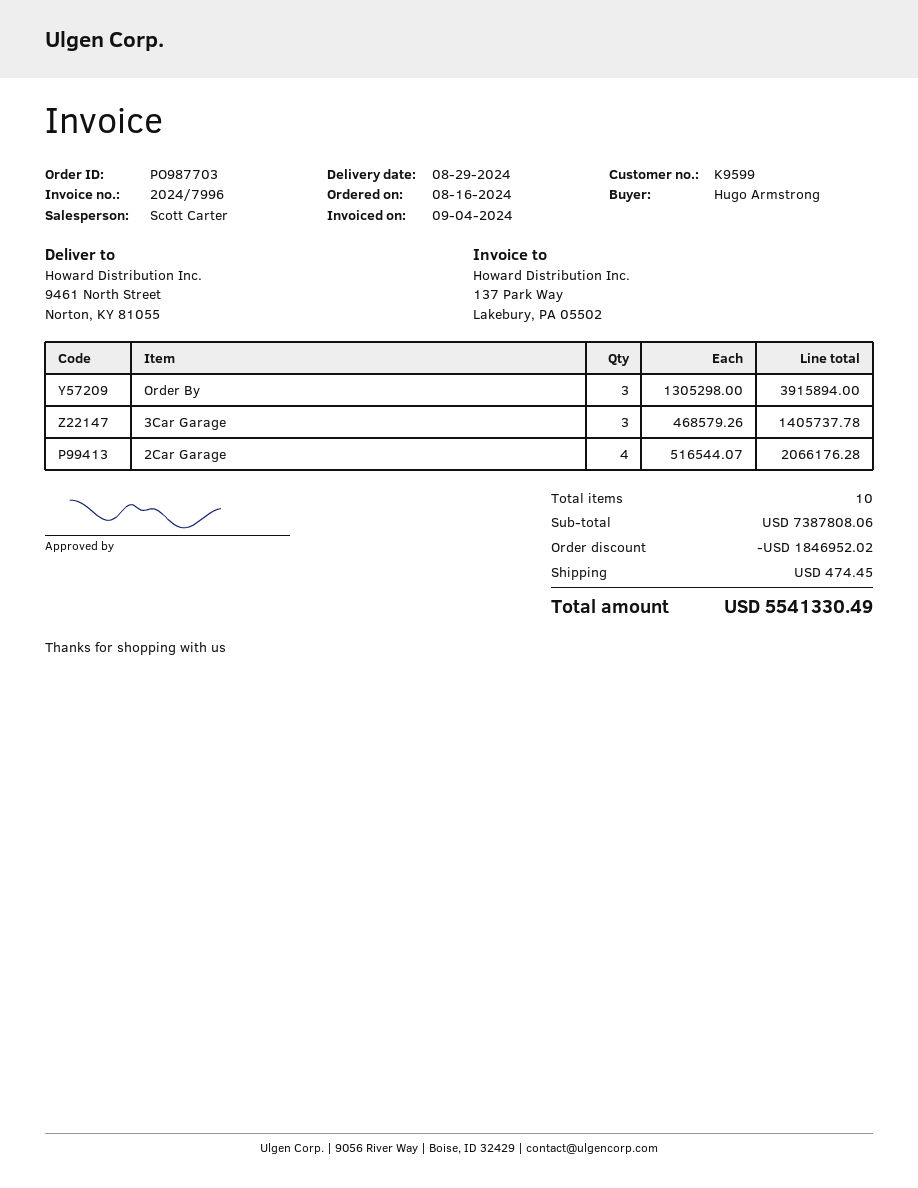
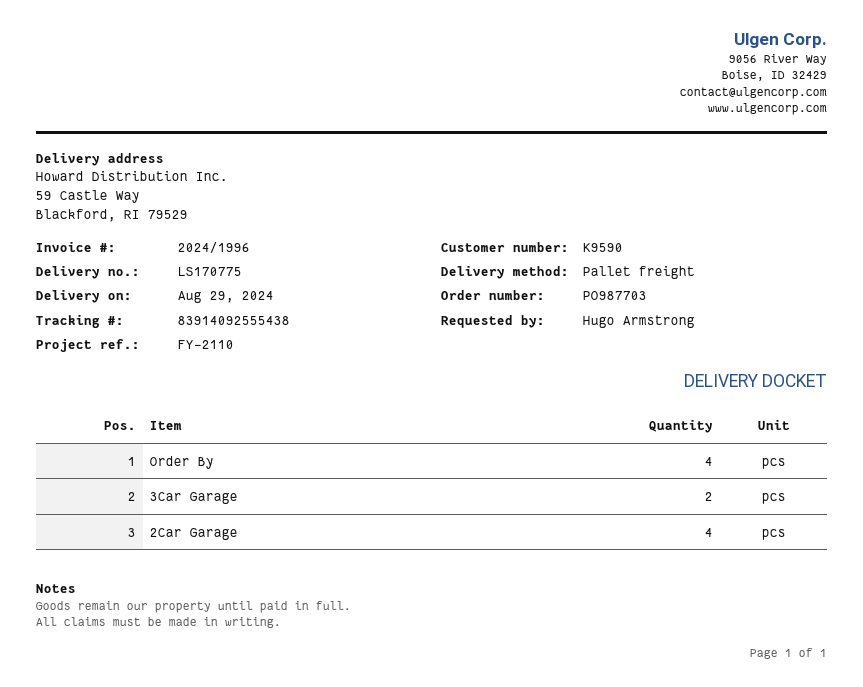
invoice number: 2024/7996 -> 2024/1996
customer number: K9599 -> K9590
ship to: 9461 North Street, Norton, KY 81055 -> 59 Castle Way, Blackford, RI 79529
Order By: 3 -> 4
3Car Garage: 3 -> 2

